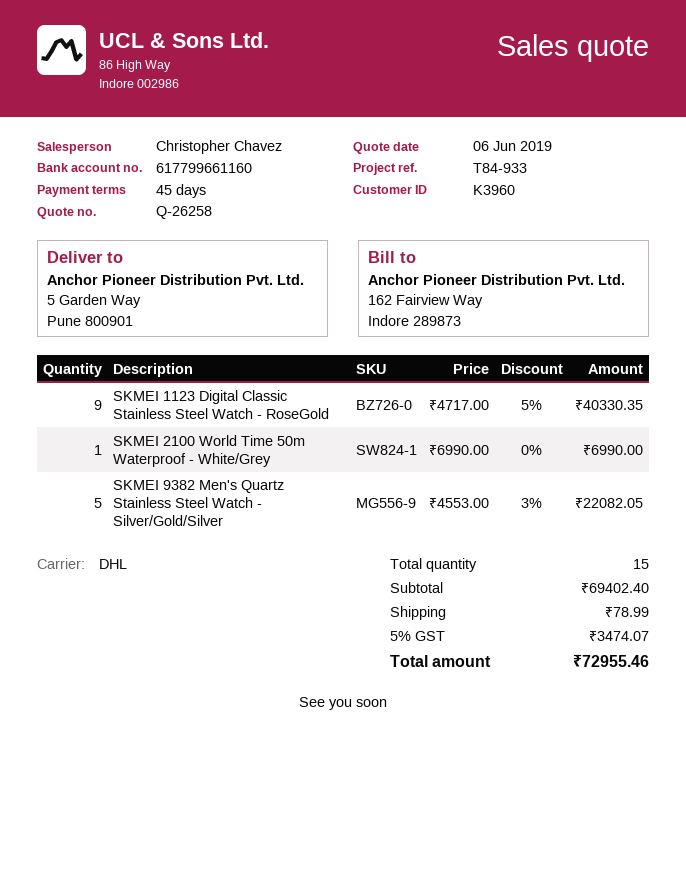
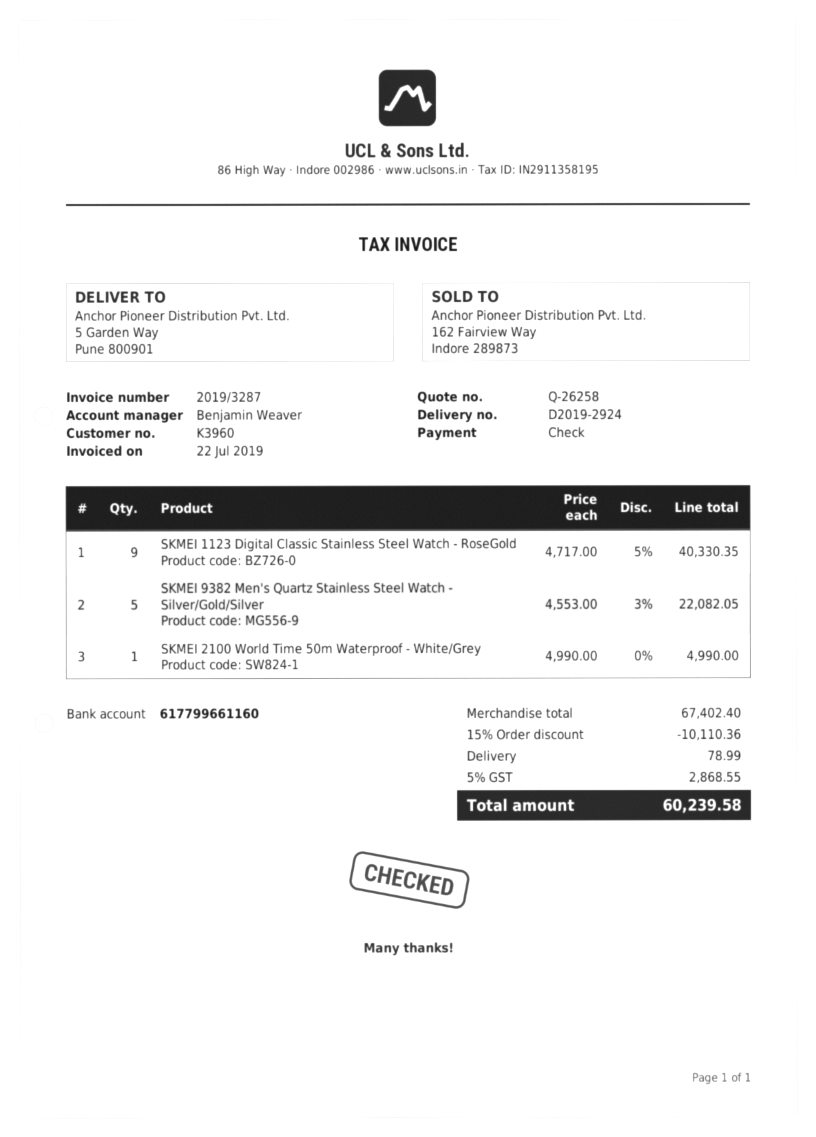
sales rep: Christopher Chavez -> Benjamin Weaver
SKMEI 2100 World Time 50m Waterproof - White/Grey: 1 x 6990.00 = 6990.00 -> 1 x 4990.00 = 4990.00
subtotal: 69402.40 -> 67402.40
discount: none -> 15% = 10110.36
tax: 5% = 3474.07 -> 5% = 2868.55
total: 72955.46 -> 60239.58

